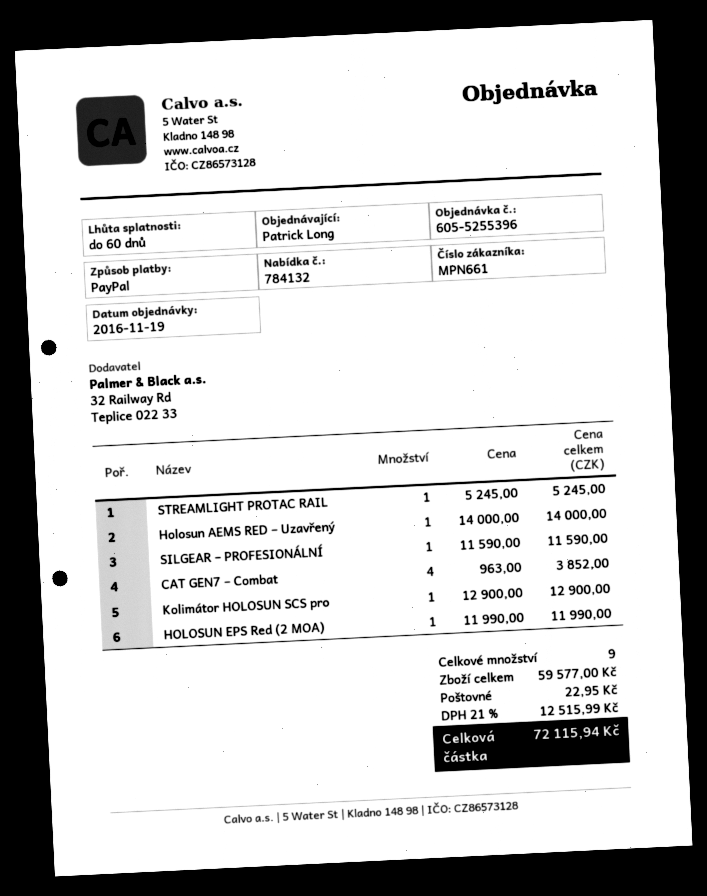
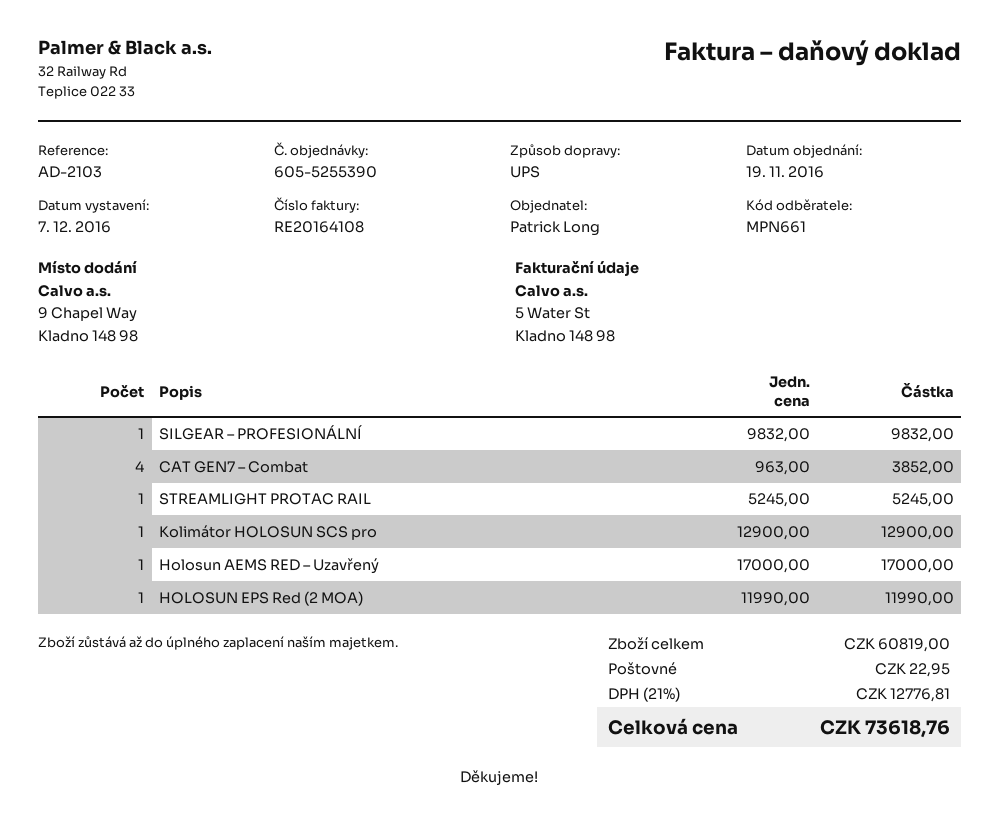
order number: 605-5255396 -> 605-5255390
Holosun AEMS RED – Uzavřený: 1 x 14000.00 = 14000.00 -> 1 x 17000.00 = 17000.00
SILGEAR – PROFESIONÁLNÍ: 1 x 11590.00 = 11590.00 -> 1 x 9832.00 = 9832.00
subtotal: 59577.00 -> 60819.00
tax: 21% = 12515.99 -> 21% = 12776.81
total: 72115.94 -> 73618.76

